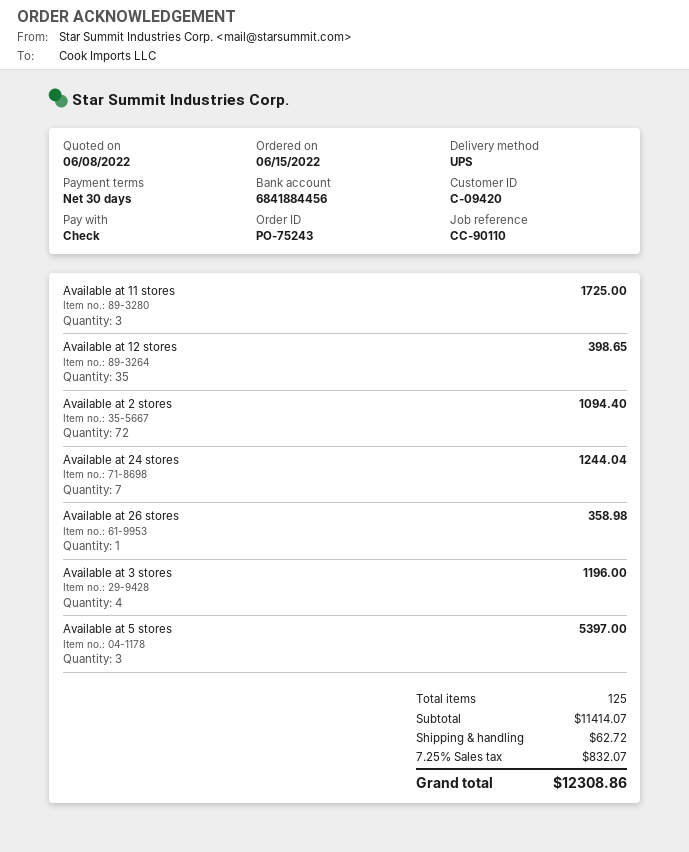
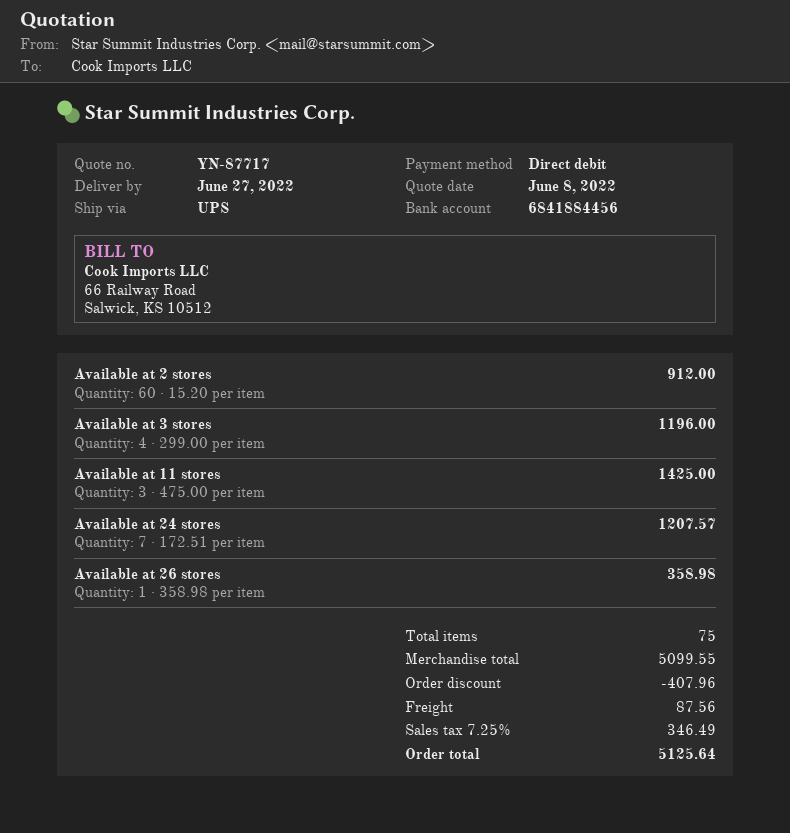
payment method: cheque -> direct debit
Available at 11 stores: 3 for 1725.00 -> 3 for 1425.00
Available at 12 stores: 35 for 398.65 -> none
Available at 2 stores: 72 for 1094.40 -> 60 for 912.00
Available at 24 stores: 7 for 1244.04 -> 7 for 1207.57
Available at 5 stores: 3 for 5397.00 -> none
total quantity: 125 -> 75
subtotal: 11414.07 -> 5099.55
discount: none -> 407.96
shipping: 62.72 -> 87.56
tax: 7.25% = 832.07 -> 7.25% = 346.49
total: 12308.86 -> 5125.64

